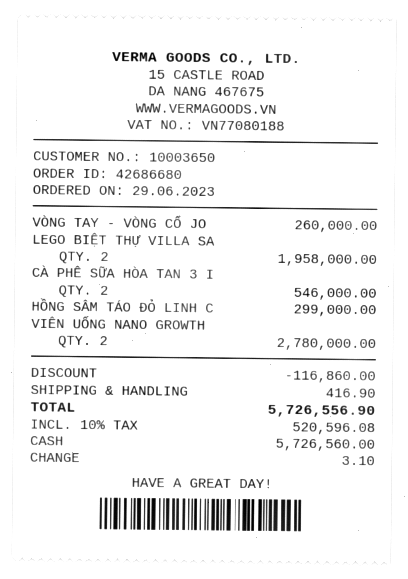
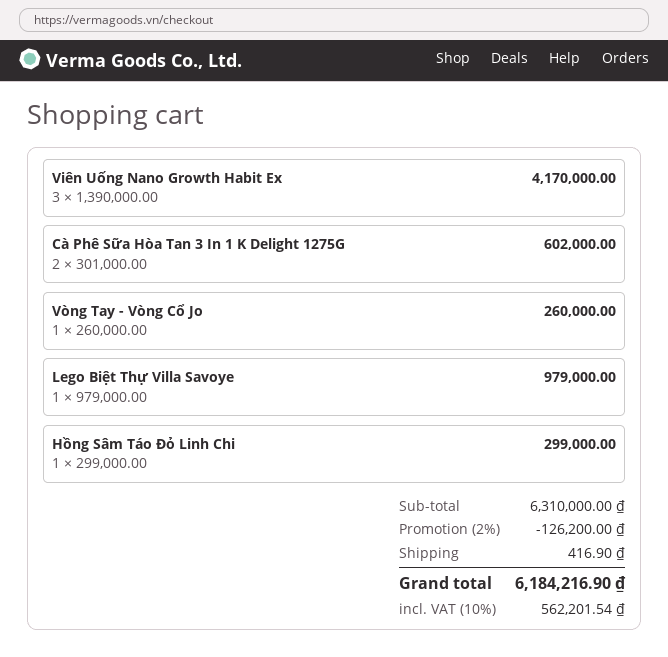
LEGO BIỆT THỰ VILLA SA: 2 for 1958000.00 -> 1 for 979000.00
CÀ PHÊ SỮA HÒA TAN 3 I: 2 for 546000.00 -> 2 for 602000.00
VIÊN UỐNG NANO GROWTH: 2 for 2780000.00 -> 3 for 4170000.00
discount: 116860.00 -> 126200.00
tax: 10% = 520596.08 -> 10% = 562201.54
total: 5726556.90 -> 6184216.90

